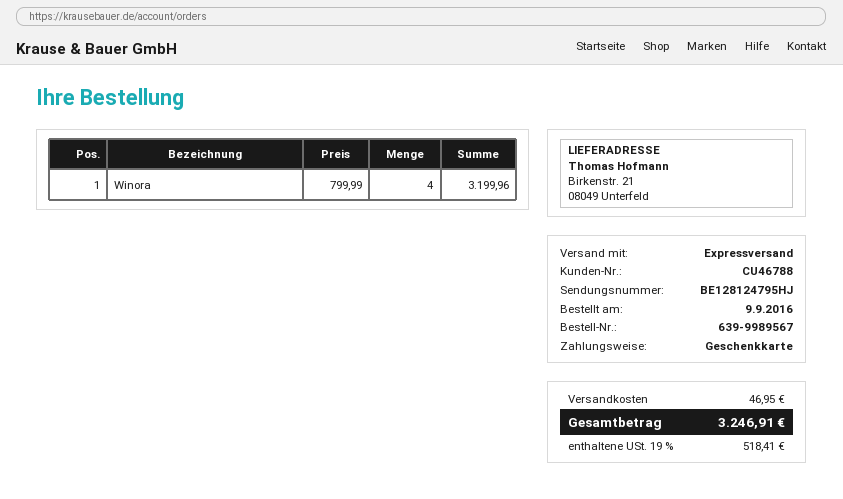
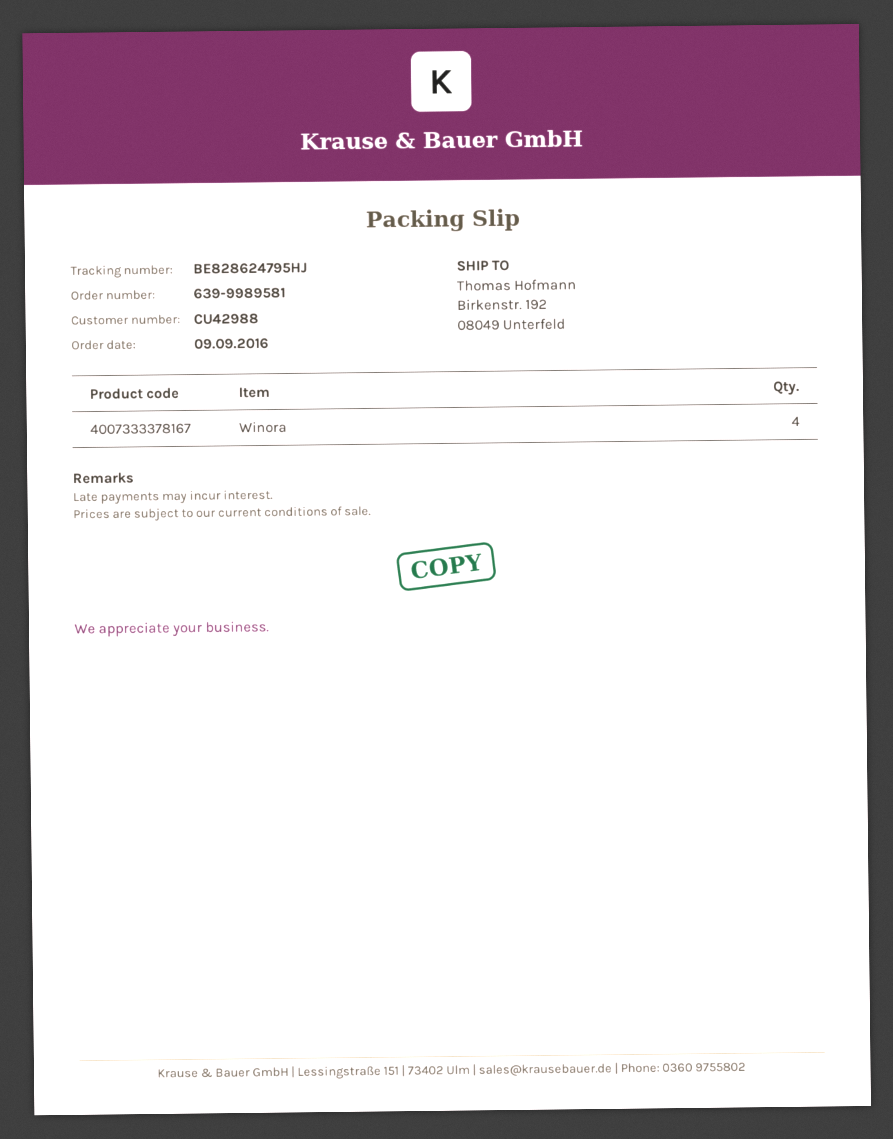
order number: 639-9989567 -> 639-9989581
customer number: CU46788 -> CU42988
tracking number: BE128124795HJ -> BE828624795HJ
ship to: Birkenstr. 21, 08049 Unterfeld -> Birkenstr. 192, 08049 Unterfeld

